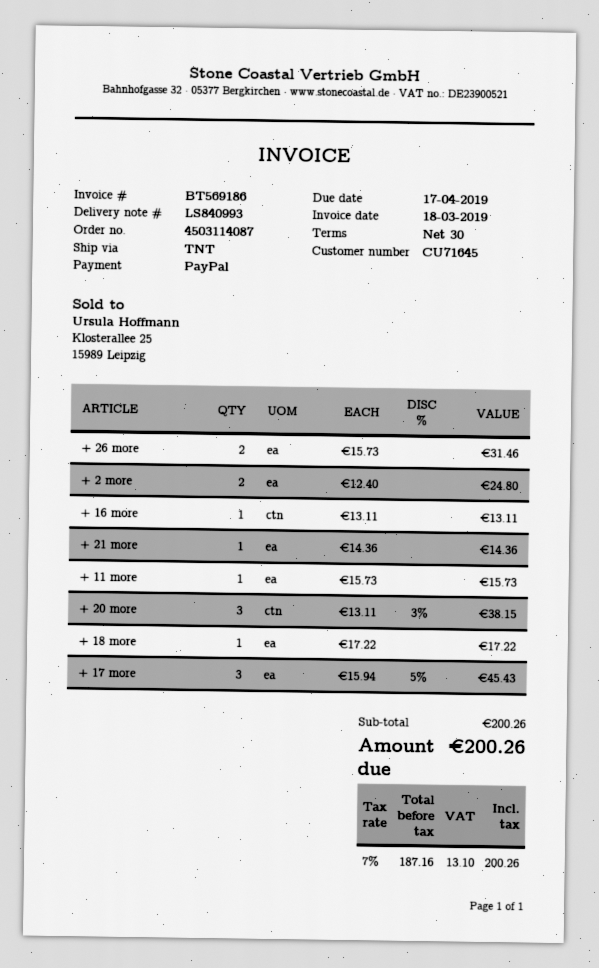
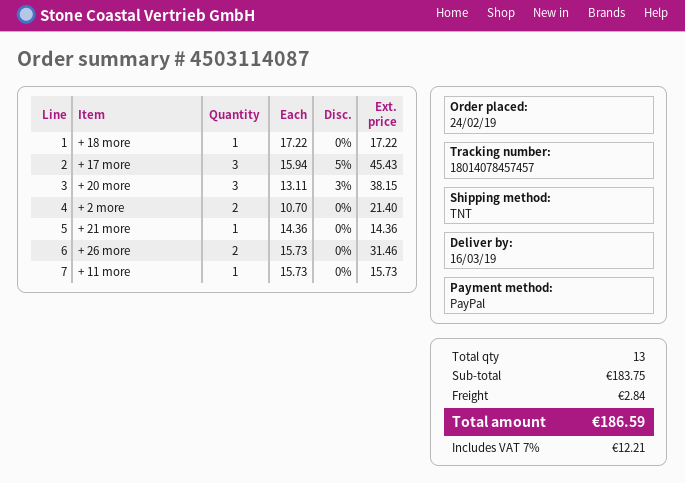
+ 2 more: 2 x 12.40 = 24.80 -> 2 x 10.70 = 21.40
+ 16 more: 1 x 13.11 = 13.11 -> none
subtotal: 200.26 -> 183.75
shipping: none -> 2.84
tax: 7% = 13.10 -> 7% = 12.21
total: 200.26 -> 186.59

